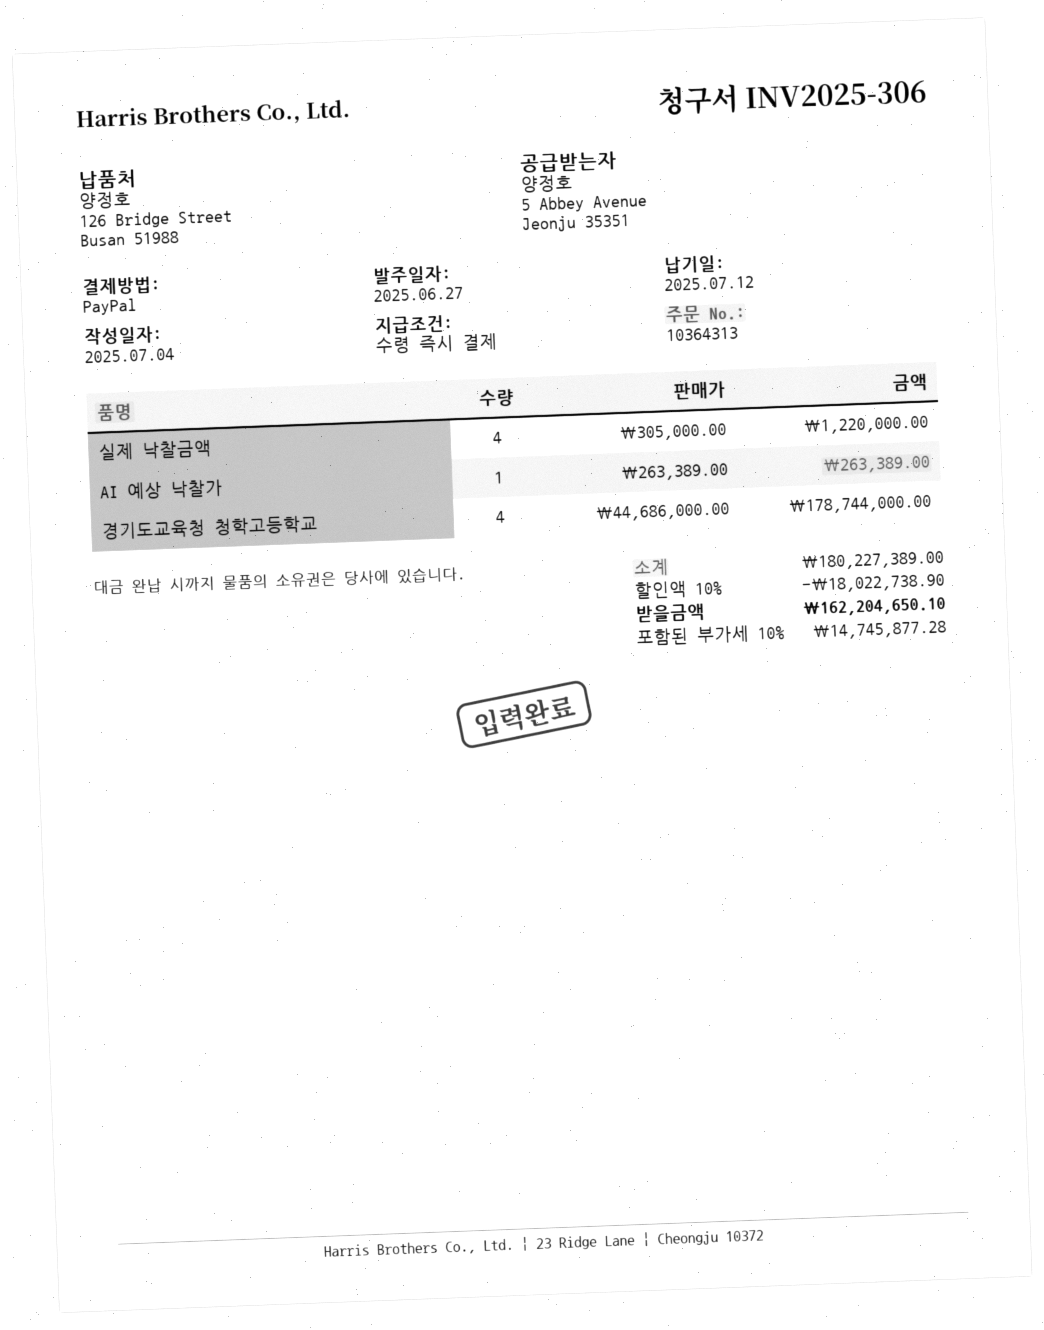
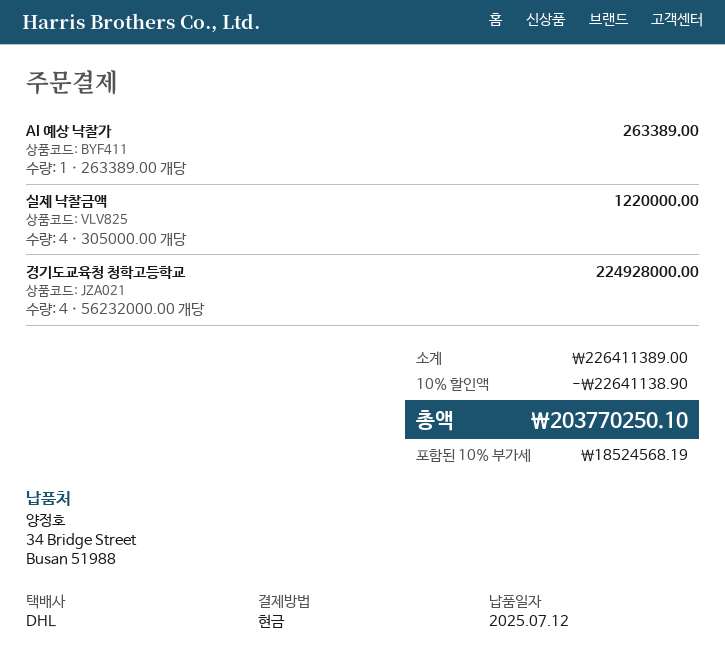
payment method: PayPal -> cash
ship to: 126 Bridge Street, Busan 51988 -> 34 Bridge Street, Busan 51988
경기도교육청 청학고등학교: 4 x 44686000.00 = 178744000.00 -> 4 x 56232000.00 = 224928000.00
subtotal: 180227389.00 -> 226411389.00
discount: 10% = 18022738.90 -> 10% = 22641138.90
tax: 10% = 14745877.28 -> 10% = 18524568.19
total: 162204650.10 -> 203770250.10

